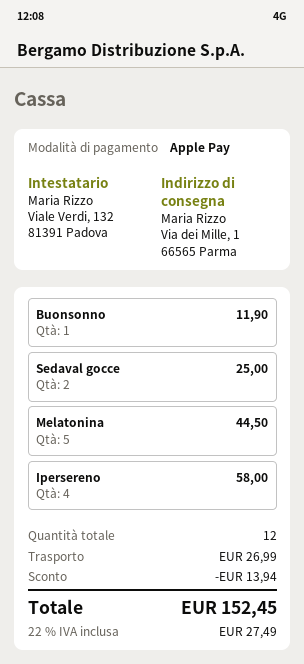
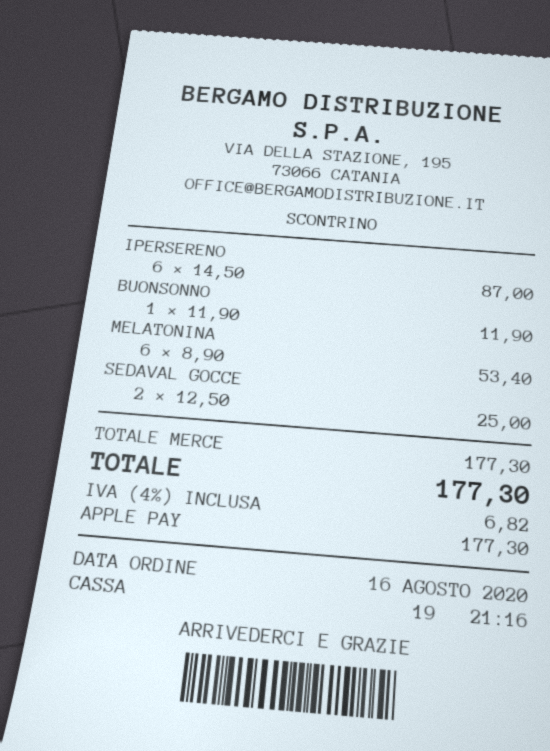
Melatonina: 5 for 44.50 -> 6 for 53.40
Ipersereno: 4 for 58.00 -> 6 for 87.00
discount: 13.94 -> none
shipping: 26.99 -> none
tax: 22% = 27.49 -> 4% = 6.82
total: 152.45 -> 177.30

